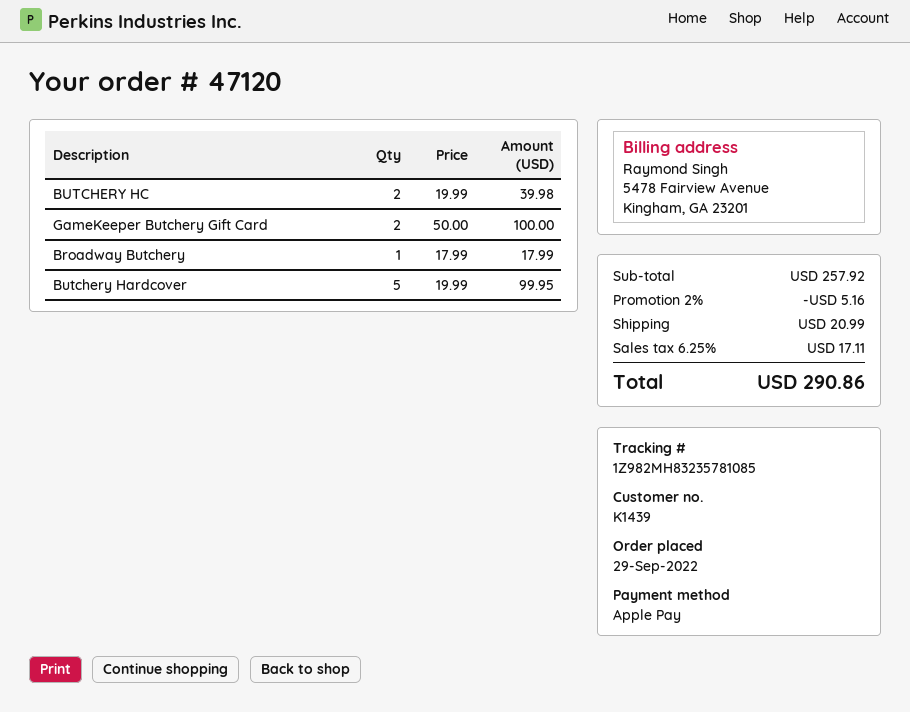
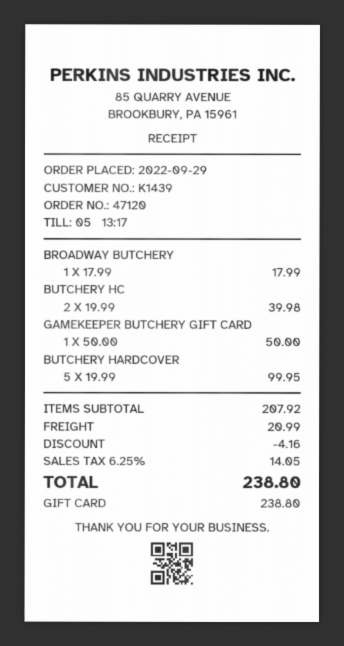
payment method: Apple Pay -> gift card
GameKeeper Butchery Gift Card: 2 x 50.00 = 100.00 -> 1 x 50.00 = 50.00
subtotal: 257.92 -> 207.92
discount: 5.16 -> 4.16
tax: 6.25% = 17.11 -> 6.25% = 14.05
total: 290.86 -> 238.80

